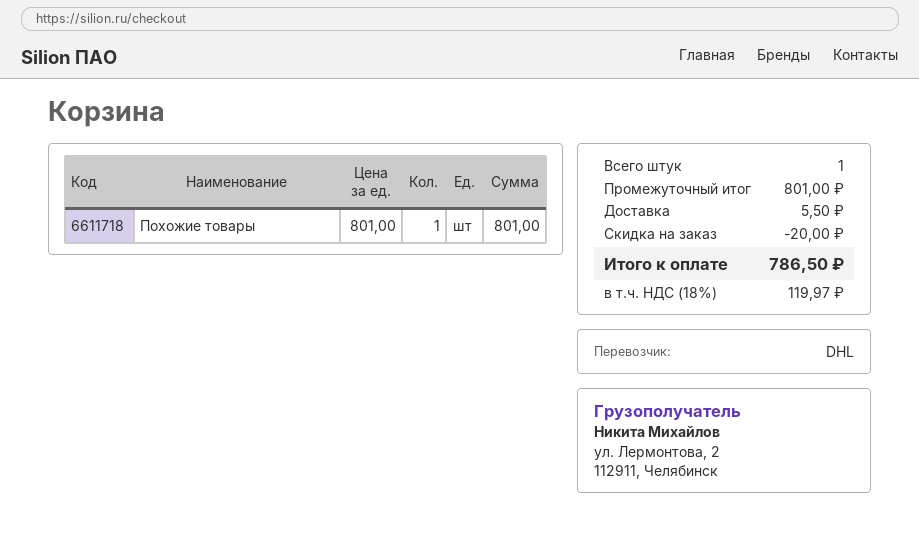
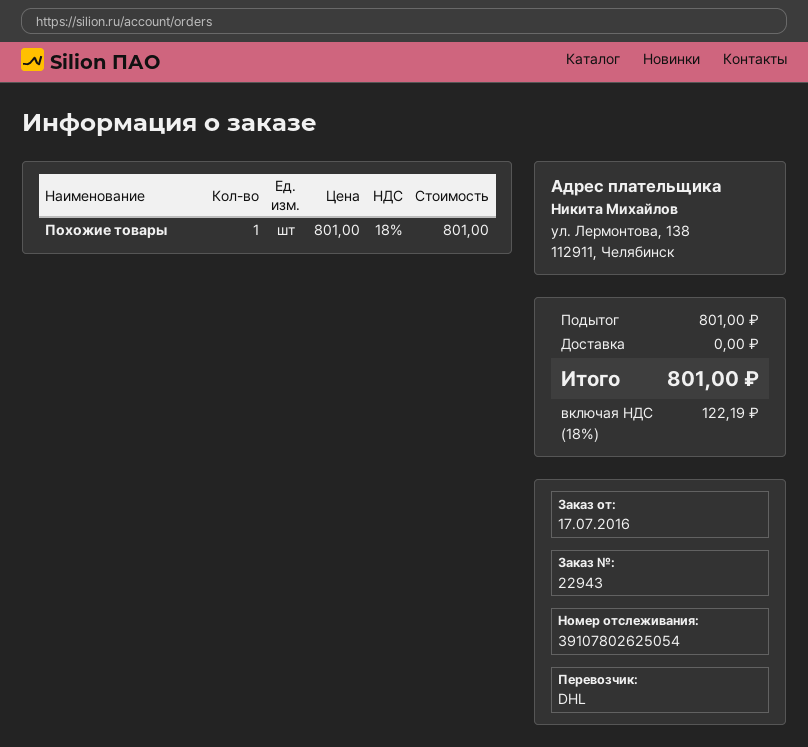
discount: 20.00 -> none
shipping: 5.50 -> 0.00
tax: 18% = 119.97 -> 18% = 122.19
total: 786.50 -> 801.00

